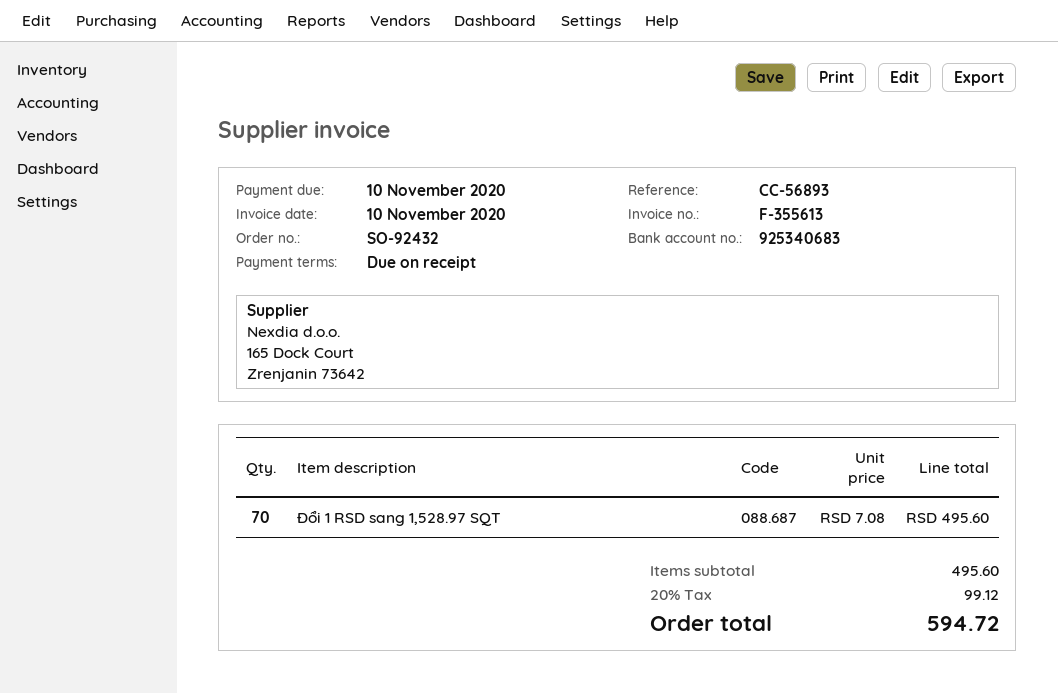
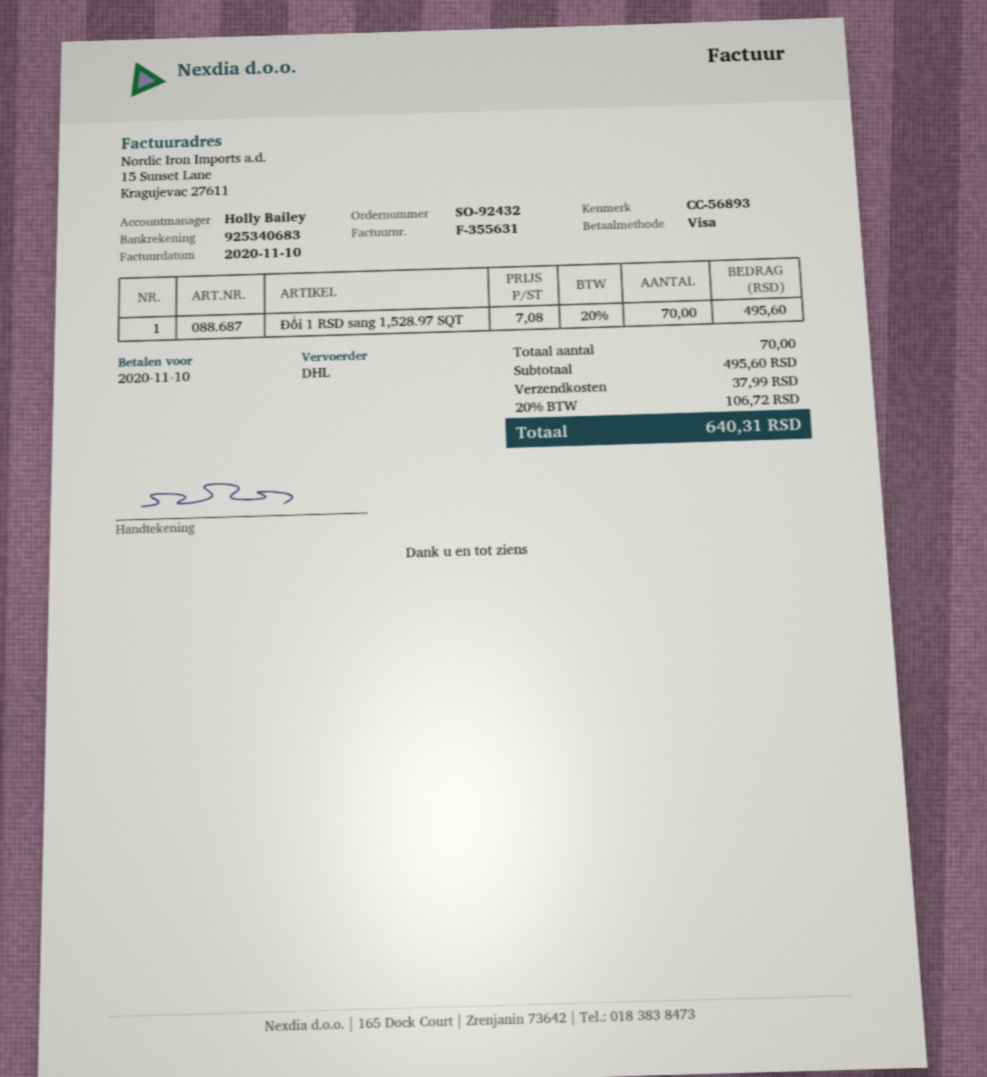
invoice number: F-355613 -> F-355631
shipping: none -> 37.99
tax: 20% = 99.12 -> 20% = 106.72
total: 594.72 -> 640.31

